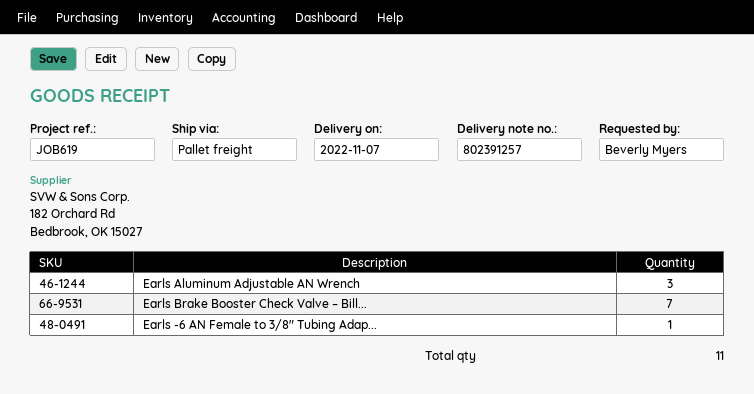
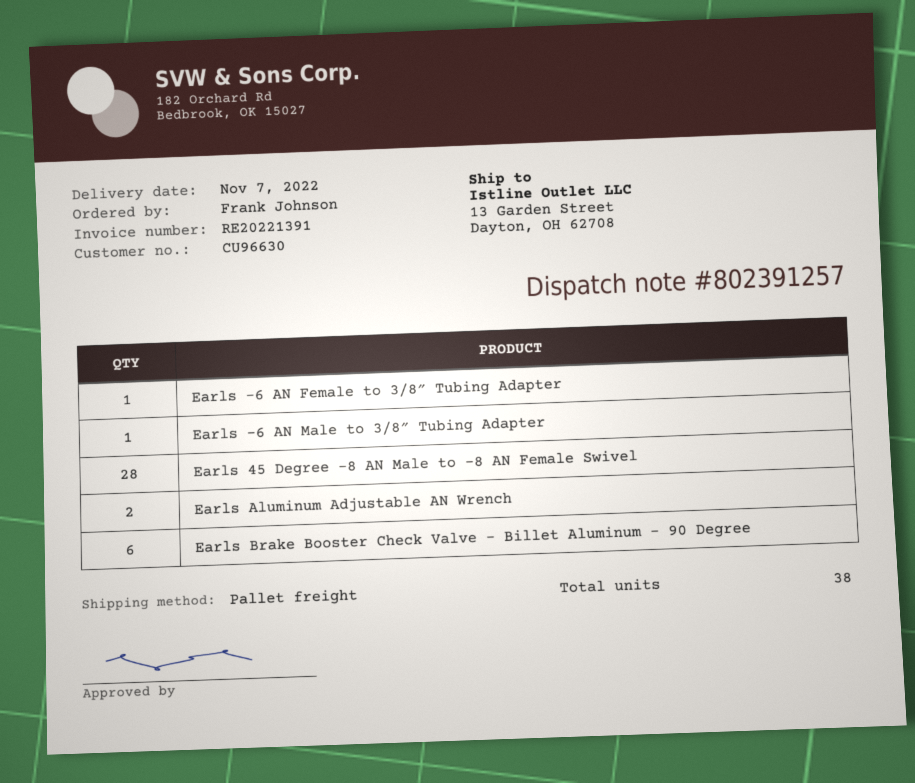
ordered by: Beverly Myers -> Frank Johnson
Earls Aluminum Adjustable AN Wrench: 3 -> 2
Earls Brake Booster Check Valve – Bill...: 7 -> 6
Earls -6 AN Male to 3/8″ Tubing Adapter: none -> 1
Earls 45 Degree -8 AN Male to -8 AN Female Swivel: none -> 28
total quantity: 11 -> 38

